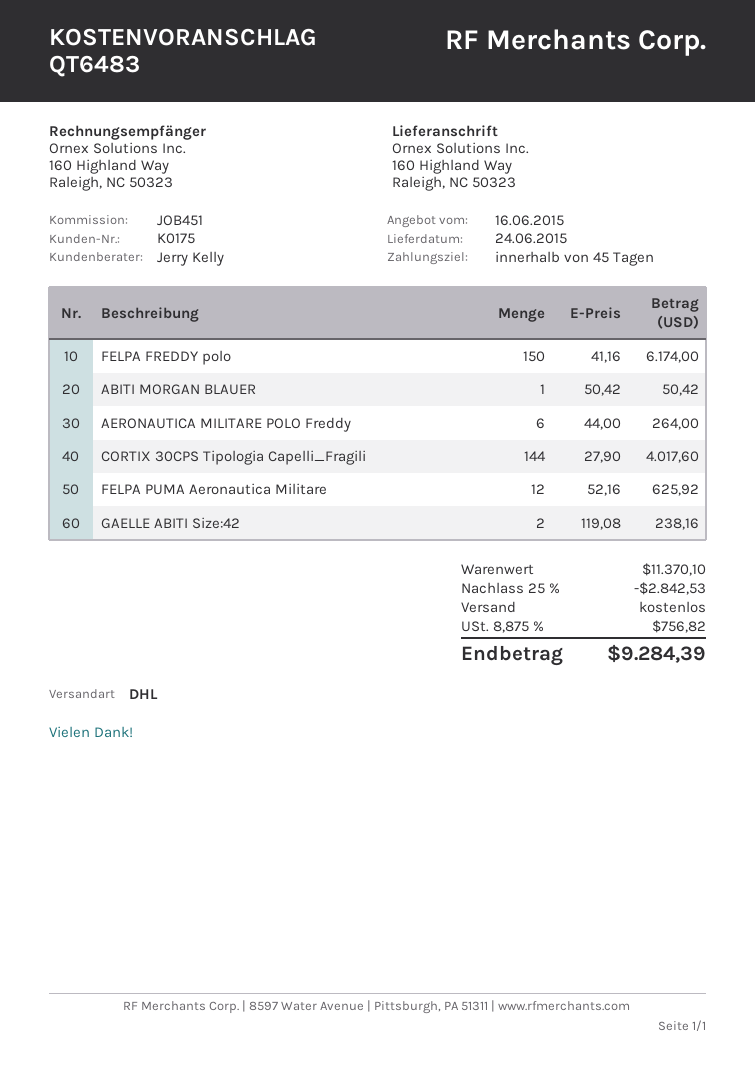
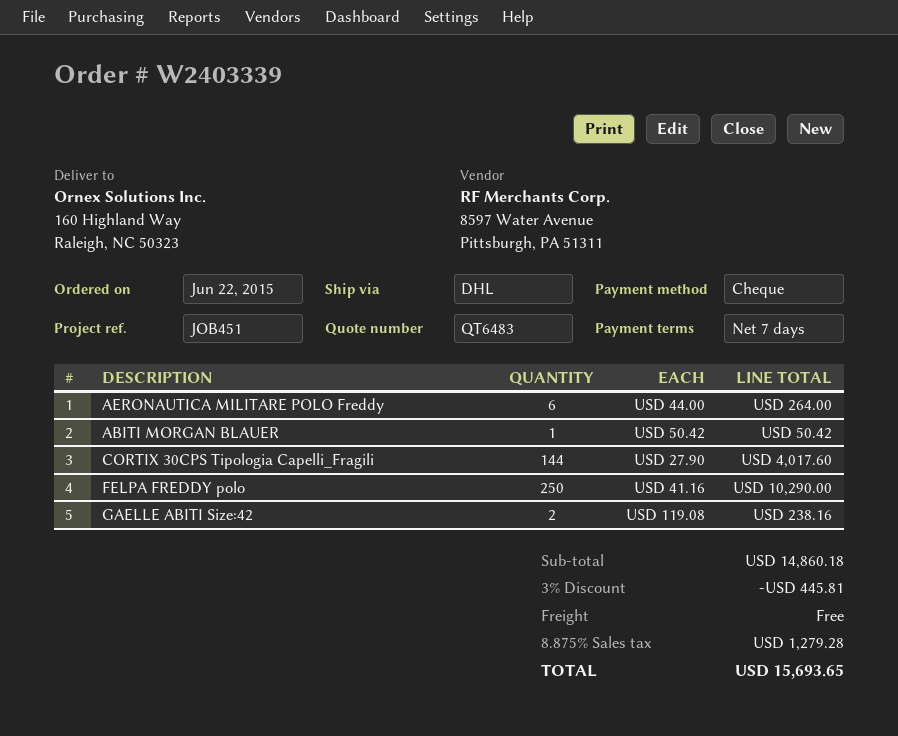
payment terms: 45 days -> 7 days
FELPA FREDDY polo: 150 x 41.16 = 6174.00 -> 250 x 41.16 = 10290.00
FELPA PUMA Aeronautica Militare: 12 x 52.16 = 625.92 -> none
subtotal: 11370.10 -> 14860.18
discount: 25% = 2842.53 -> 3% = 445.81
tax: 8.875% = 756.82 -> 8.875% = 1279.28
total: 9284.39 -> 15693.65

